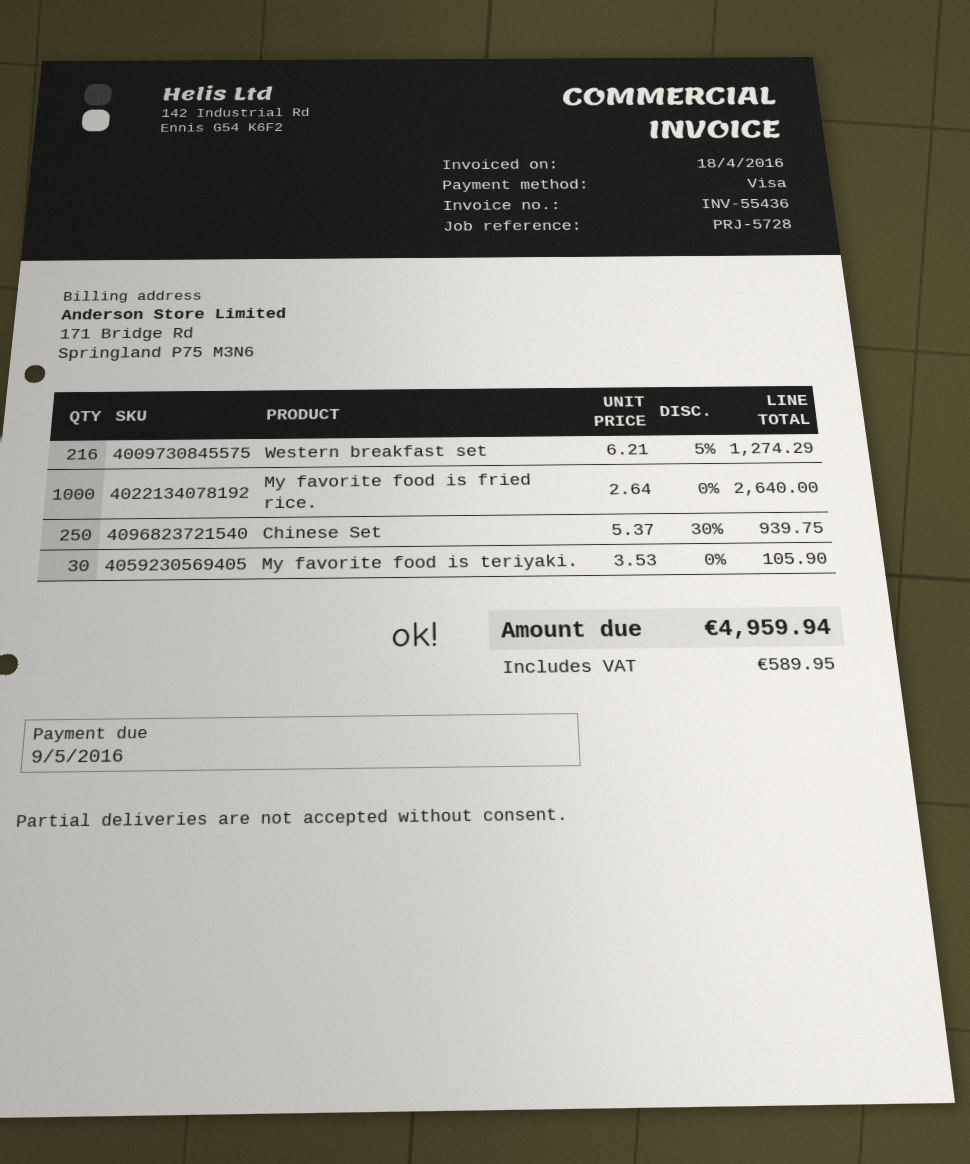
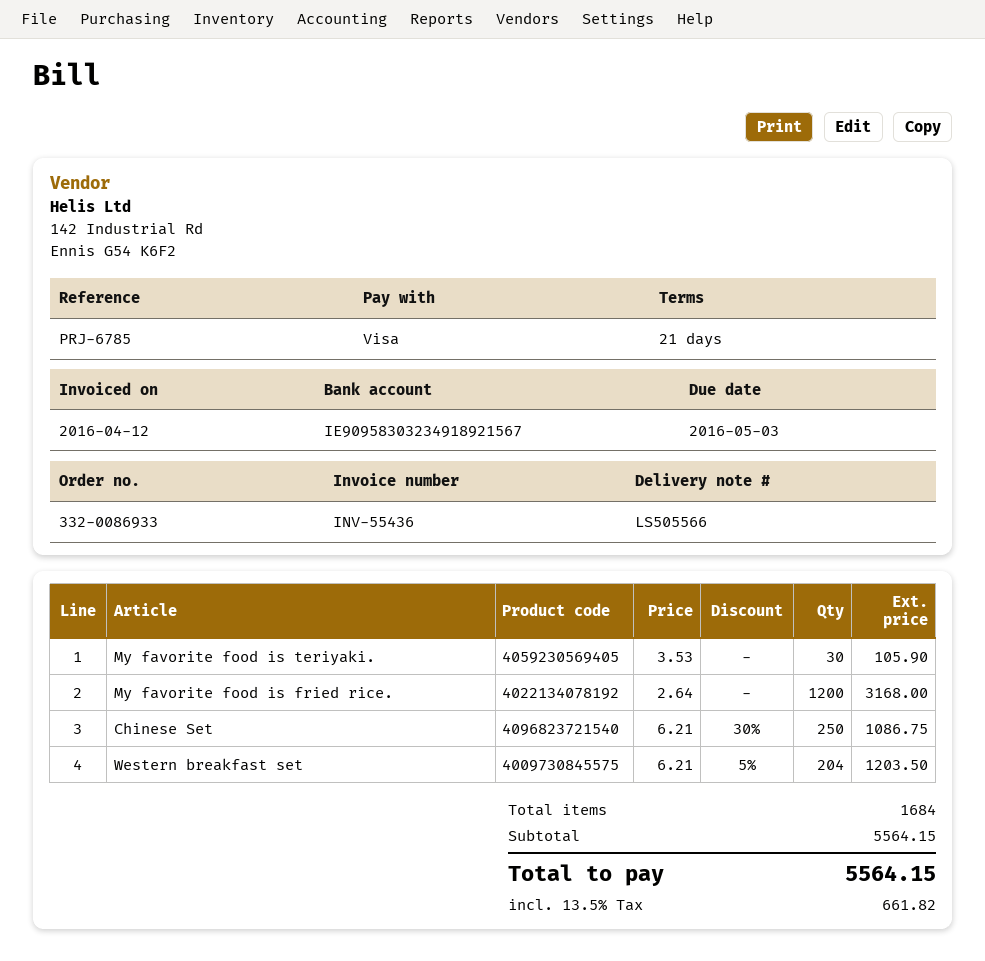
invoice date: 2016-04-18 -> 2016-04-12
due date: 2016-05-09 -> 2016-05-03
reference: PRJ-5728 -> PRJ-6785
Western breakfast set: 216 x 6.21 - 5% = 1274.29 -> 204 x 6.21 - 5% = 1203.50
My favorite food is fried rice.: 1000 x 2.64 = 2640.00 -> 1200 x 2.64 = 3168.00
Chinese Set: 250 x 5.37 - 30% = 939.75 -> 250 x 6.21 - 30% = 1086.75
tax: 589.95 -> 661.82
total: 4959.94 -> 5564.15

